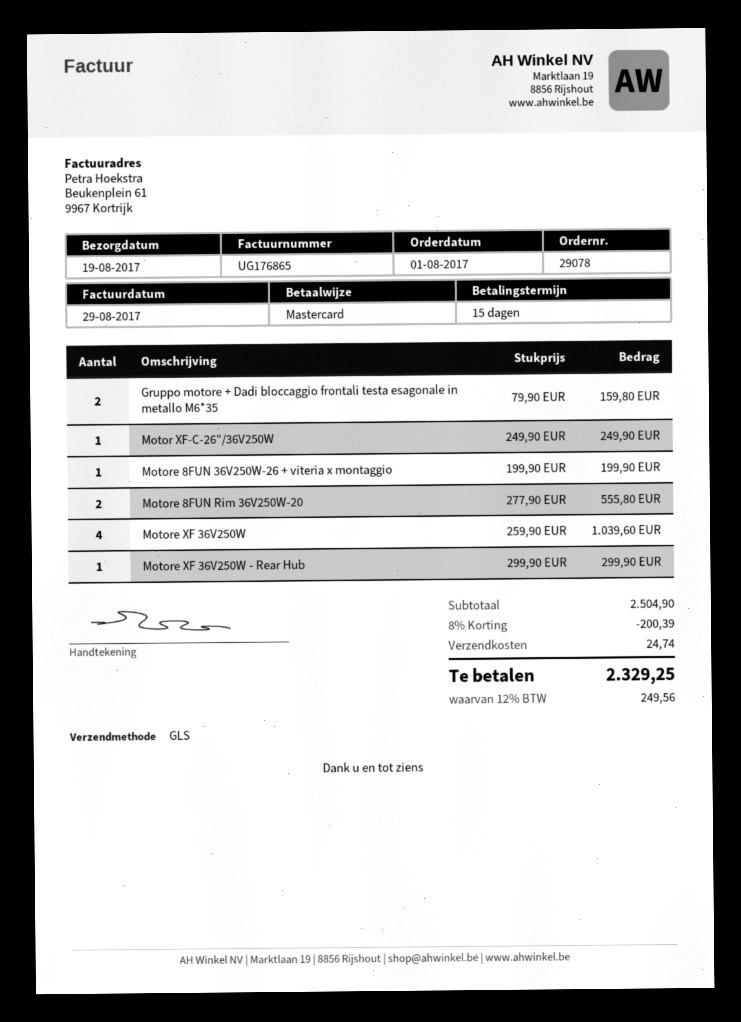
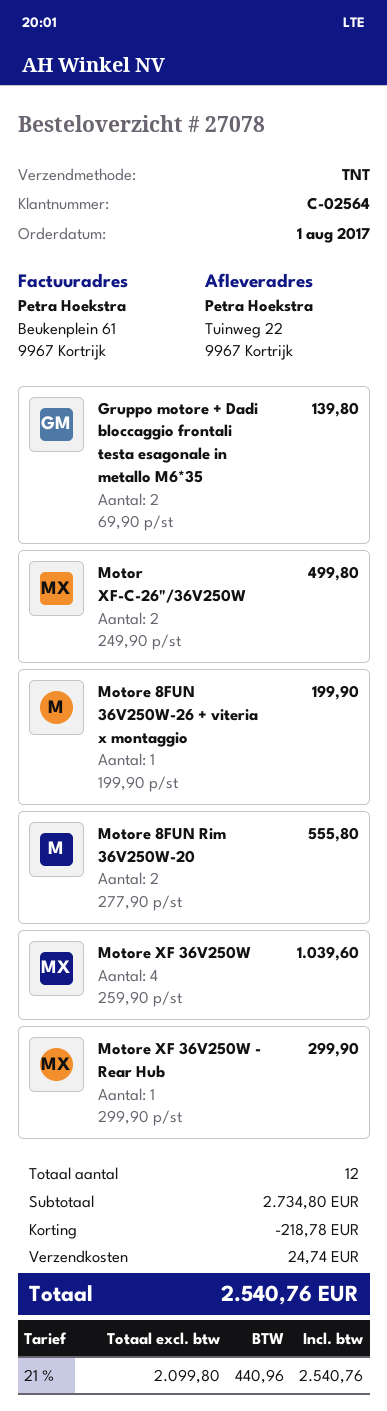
order number: 29078 -> 27078
shipping method: GLS -> TNT
Gruppo motore + Dadi bloccaggio frontali testa esagonale in metallo M6*35: 2 x 79.90 = 159.80 -> 2 x 69.90 = 139.80
Motor XF-C-26"/36V250W: 1 x 249.90 = 249.90 -> 2 x 249.90 = 499.80
subtotal: 2504.90 -> 2734.80
discount: 200.39 -> 218.78
tax: 12% = 249.56 -> 21% = 440.96
total: 2329.25 -> 2540.76

